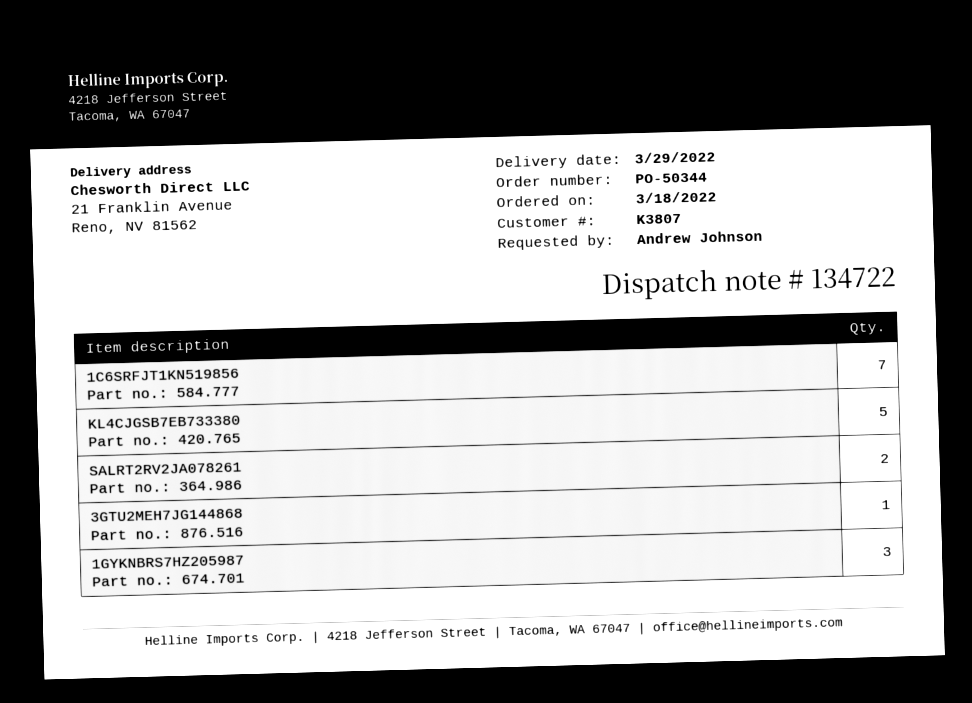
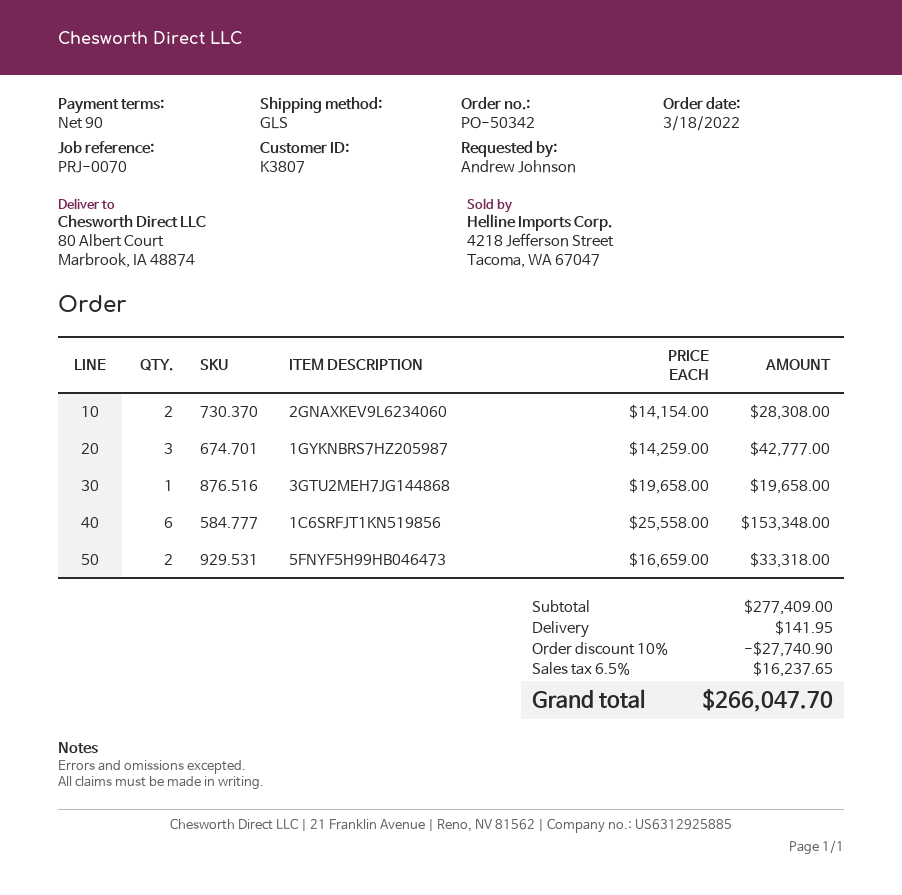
order number: PO-50344 -> PO-50342
ship to: 21 Franklin Avenue, Reno, NV 81562 -> 80 Albert Court, Marbrook, IA 48874
1C6SRFJT1KN519856: 7 -> 6
KL4CJGSB7EB733380: 5 -> none
SALRT2RV2JA078261: 2 -> none
2GNAXKEV9L6234060: none -> 2
5FNYF5H99HB046473: none -> 2

